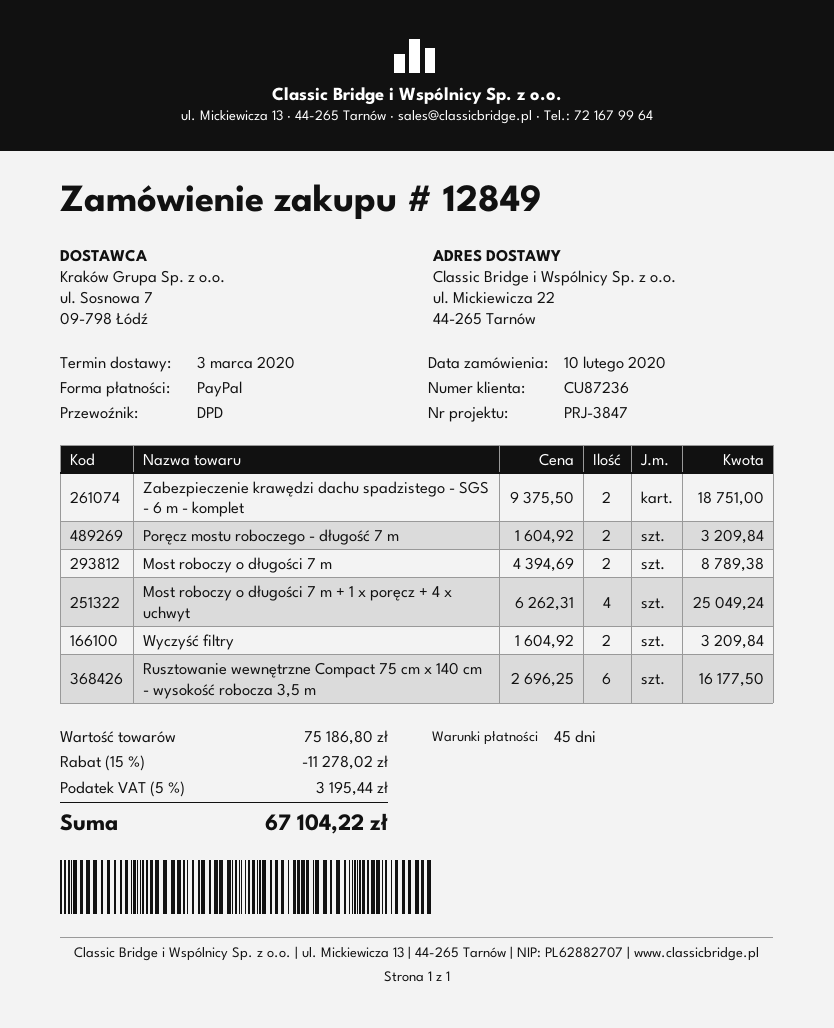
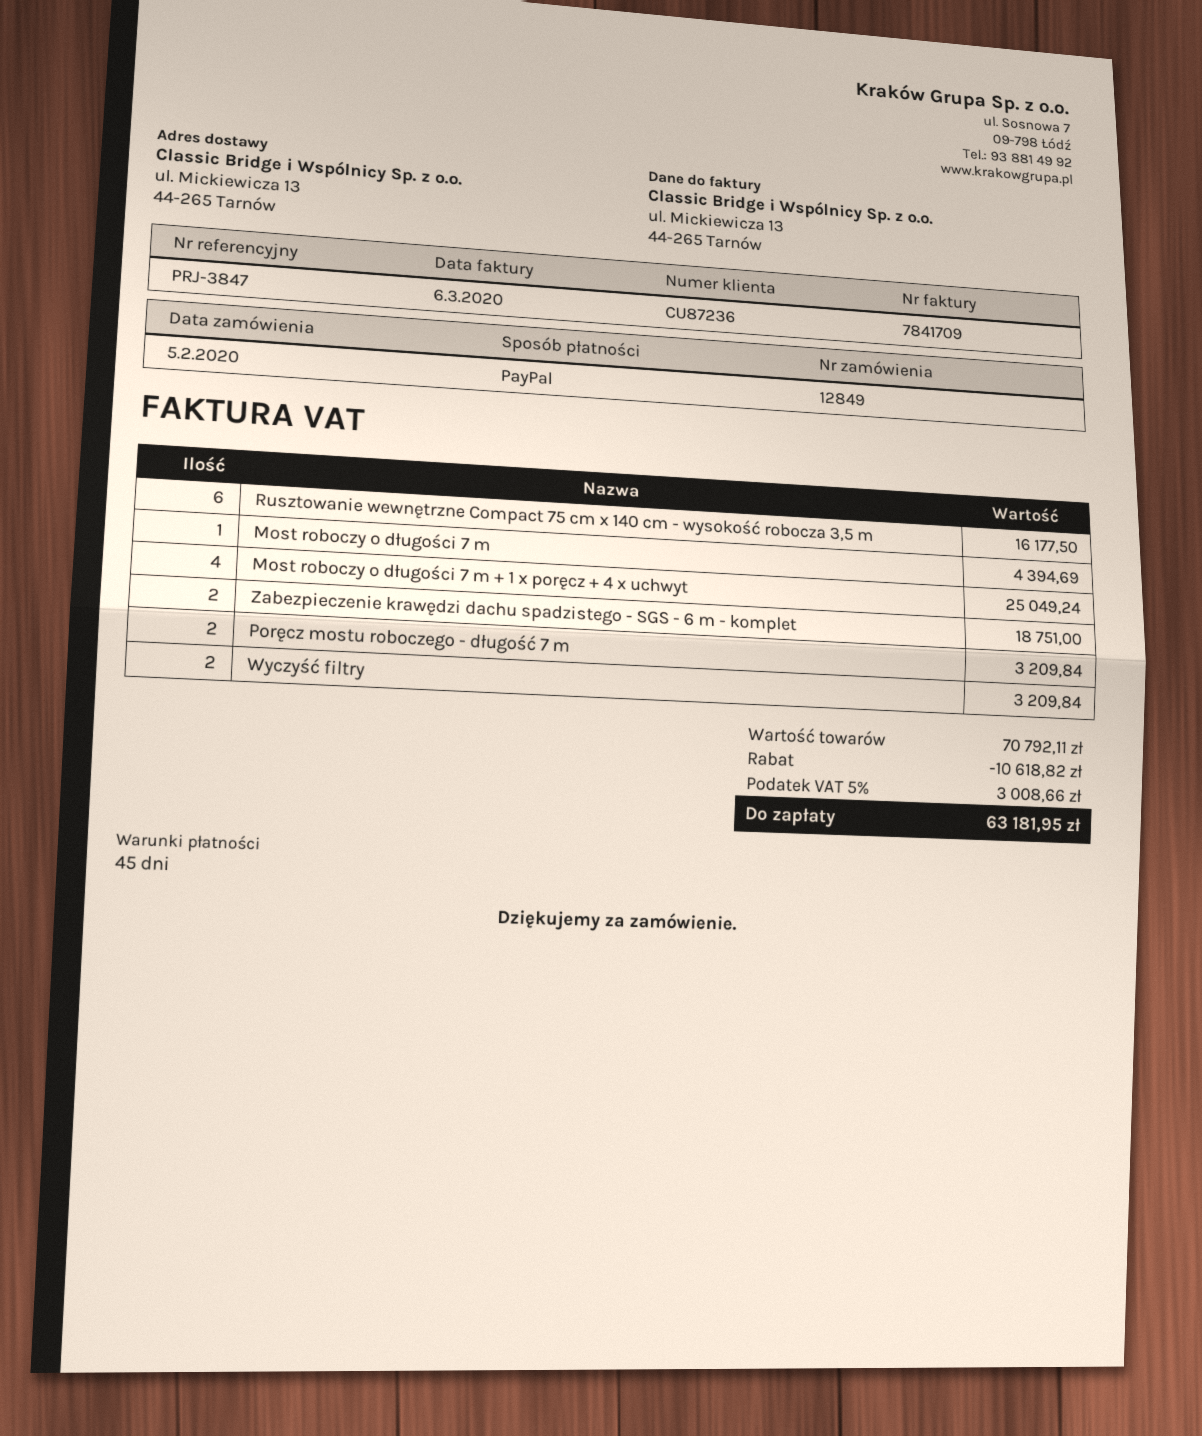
order date: 2020-02-10 -> 2020-02-05
ship to: ul. Mickiewicza 22, 44-265 Tarnów -> ul. Mickiewicza 13, 44-265 Tarnów
Most roboczy o długości 7 m: 2 for 8789.38 -> 1 for 4394.69
subtotal: 75186.80 -> 70792.11
discount: 11278.02 -> 10618.82
tax: 5% = 3195.44 -> 5% = 3008.66
total: 67104.22 -> 63181.95

